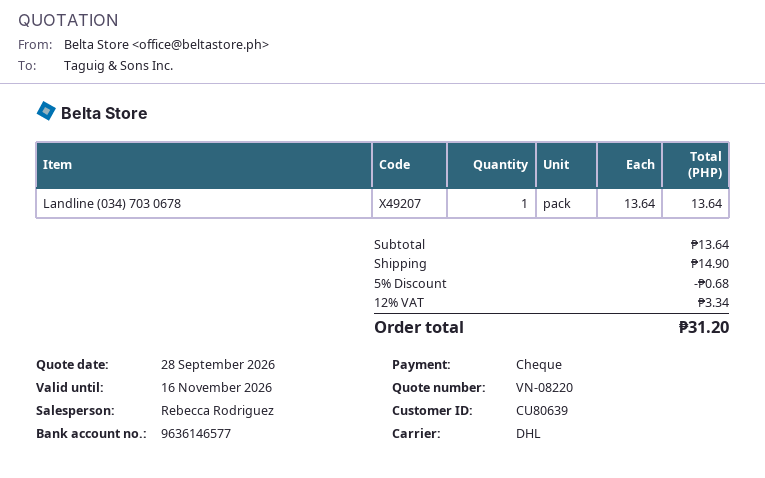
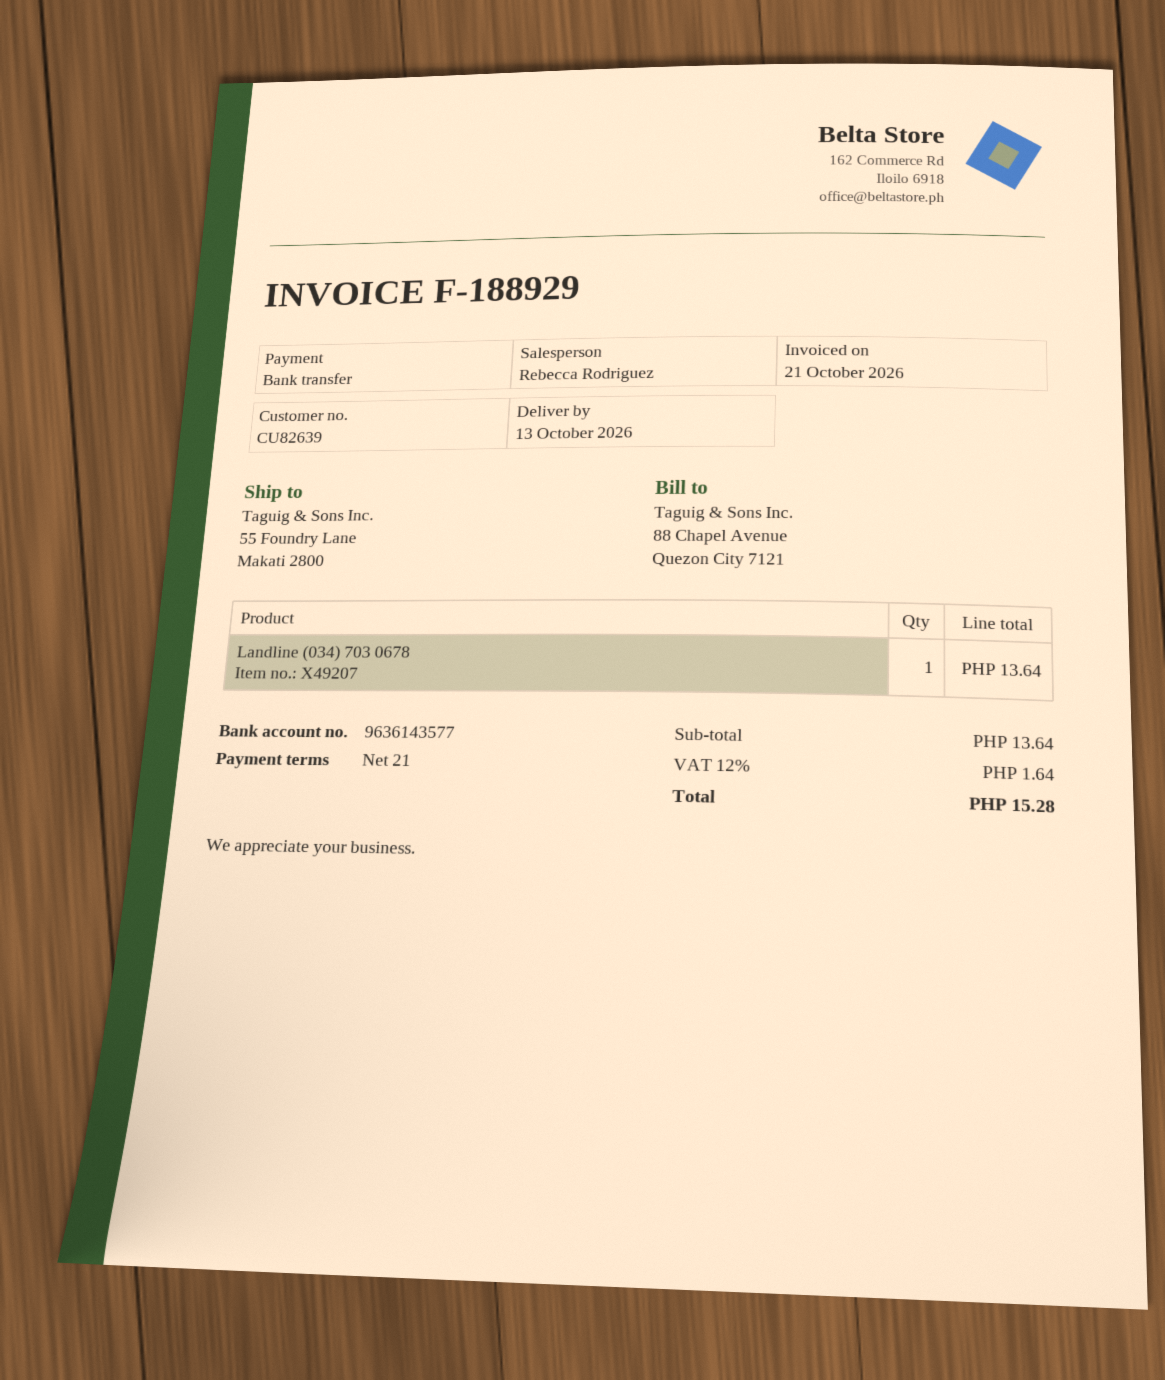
customer number: CU80639 -> CU82639
payment method: cheque -> bank transfer
bank account: 9636146577 -> 9636143577
discount: 5% = 0.68 -> none
shipping: 14.90 -> none
tax: 12% = 3.34 -> 12% = 1.64
total: 31.20 -> 15.28

